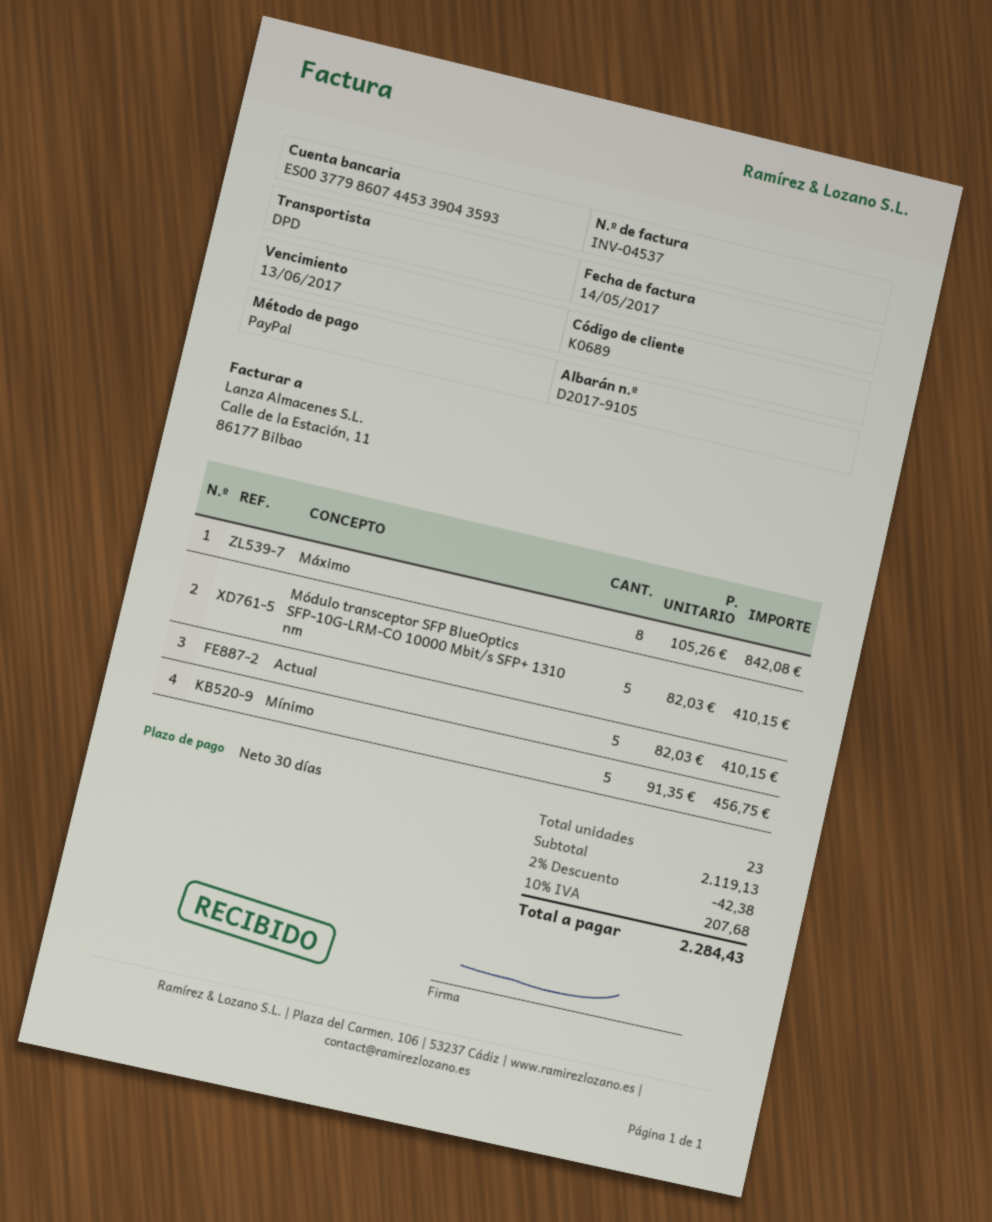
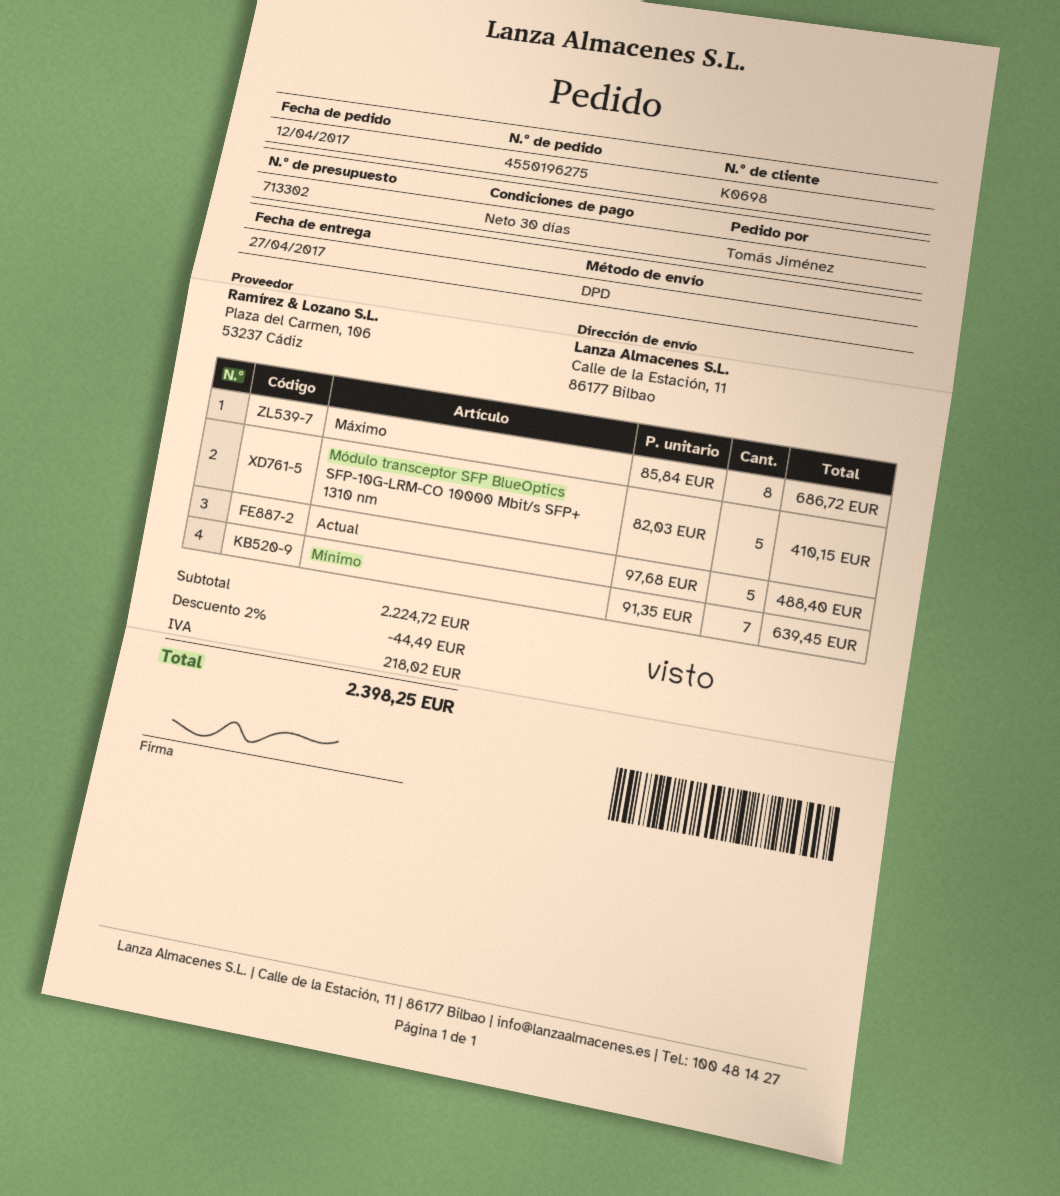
customer number: K0689 -> K0698
Máximo: 8 x 105.26 = 842.08 -> 8 x 85.84 = 686.72
Actual: 5 x 82.03 = 410.15 -> 5 x 97.68 = 488.40
Mínimo: 5 x 91.35 = 456.75 -> 7 x 91.35 = 639.45
subtotal: 2119.13 -> 2224.72
discount: 2% = 42.38 -> 2% = 44.49
tax: 207.68 -> 218.02
total: 2284.43 -> 2398.25

